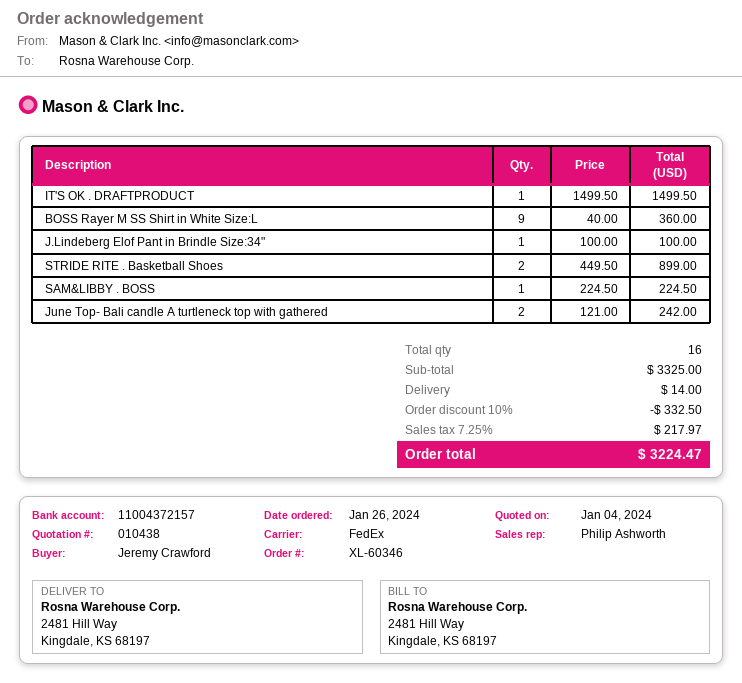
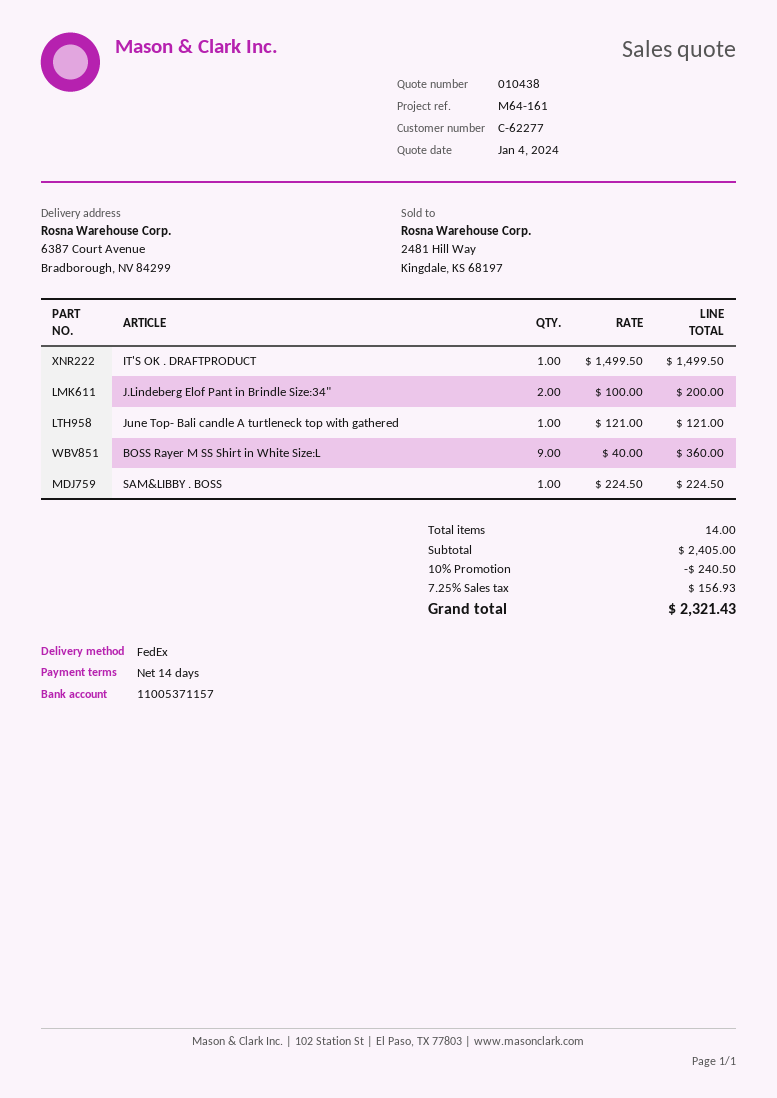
bank account: 11004372157 -> 11005371157
ship to: 2481 Hill Way, Kingdale, KS 68197 -> 6387 Court Avenue, Bradborough, NV 84299
J.Lindeberg Elof Pant in Brindle Size:34": 1 x 100.00 = 100.00 -> 2 x 100.00 = 200.00
STRIDE RITE . Basketball Shoes: 2 x 449.50 = 899.00 -> none
June Top- Bali candle A turtleneck top with gathered: 2 x 121.00 = 242.00 -> 1 x 121.00 = 121.00
total quantity: 16 -> 14
subtotal: 3325.00 -> 2405.00
discount: 10% = 332.50 -> 10% = 240.50
shipping: 14.00 -> none
tax: 7.25% = 217.97 -> 7.25% = 156.93
total: 3224.47 -> 2321.43

